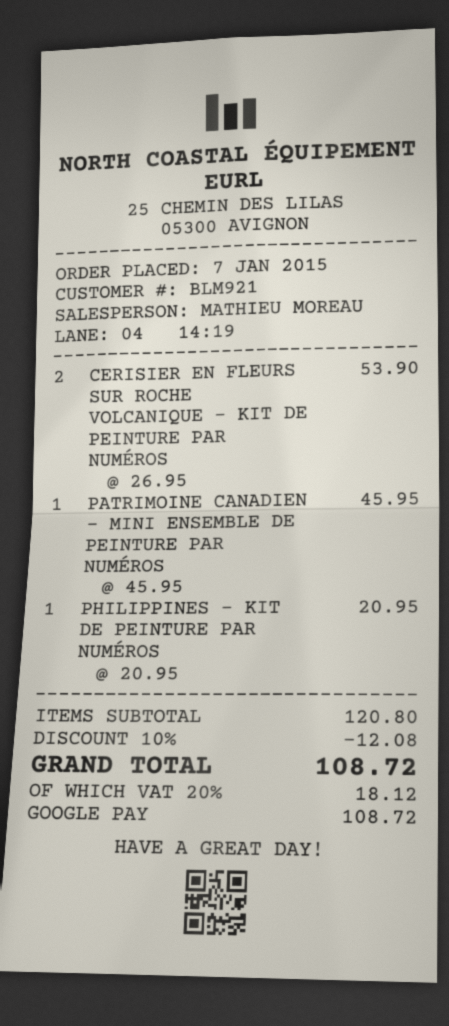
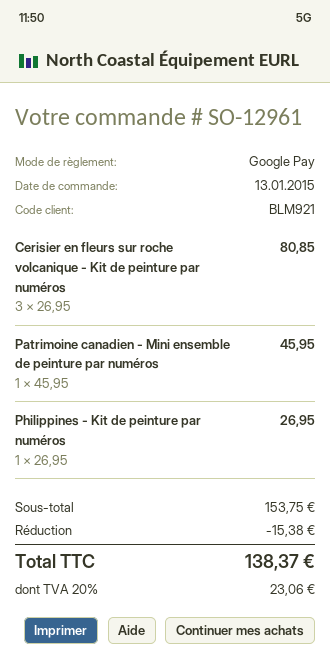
order date: 2015-01-07 -> 2015-01-13
CERISIER EN FLEURS SUR ROCHE VOLCANIQUE - KIT DE PEINTURE PAR NUMÉROS: 2 x 26.95 = 53.90 -> 3 x 26.95 = 80.85
PHILIPPINES - KIT DE PEINTURE PAR NUMÉROS: 1 x 20.95 = 20.95 -> 1 x 26.95 = 26.95
subtotal: 120.80 -> 153.75
discount: 12.08 -> 15.38
tax: 20% = 18.12 -> 20% = 23.06
total: 108.72 -> 138.37

